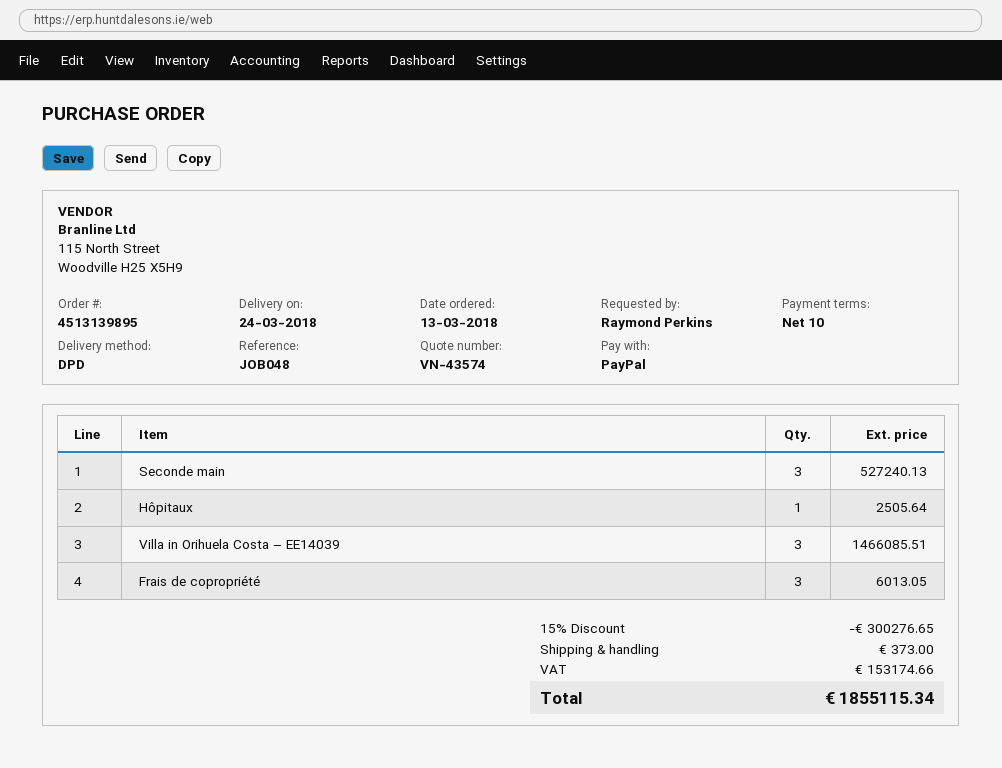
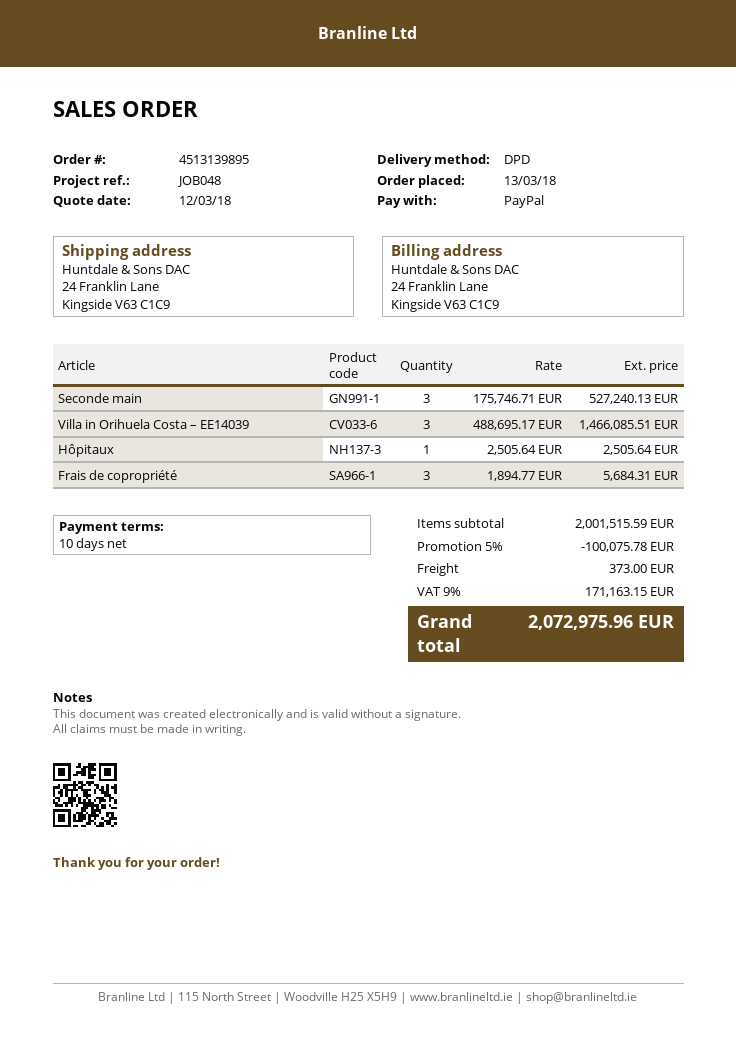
Frais de copropriété: 3 for 6013.05 -> 3 for 5684.31
discount: 15% = 300276.65 -> 5% = 100075.78
tax: 153174.66 -> 171163.15
total: 1855115.34 -> 2072975.96

